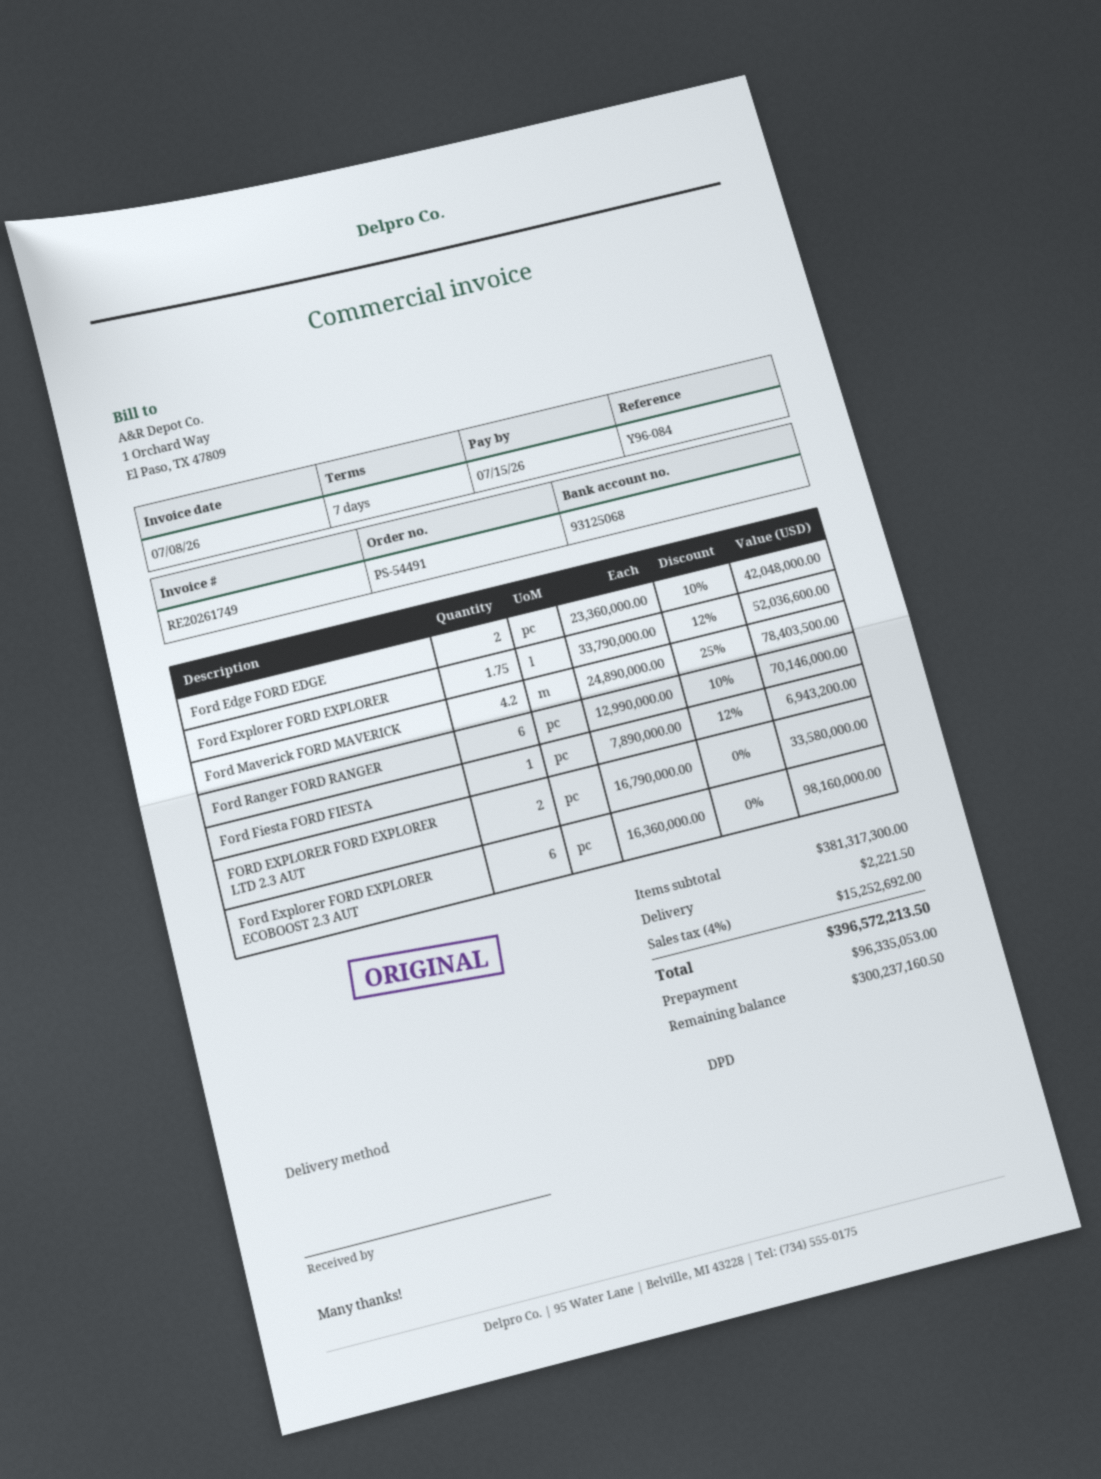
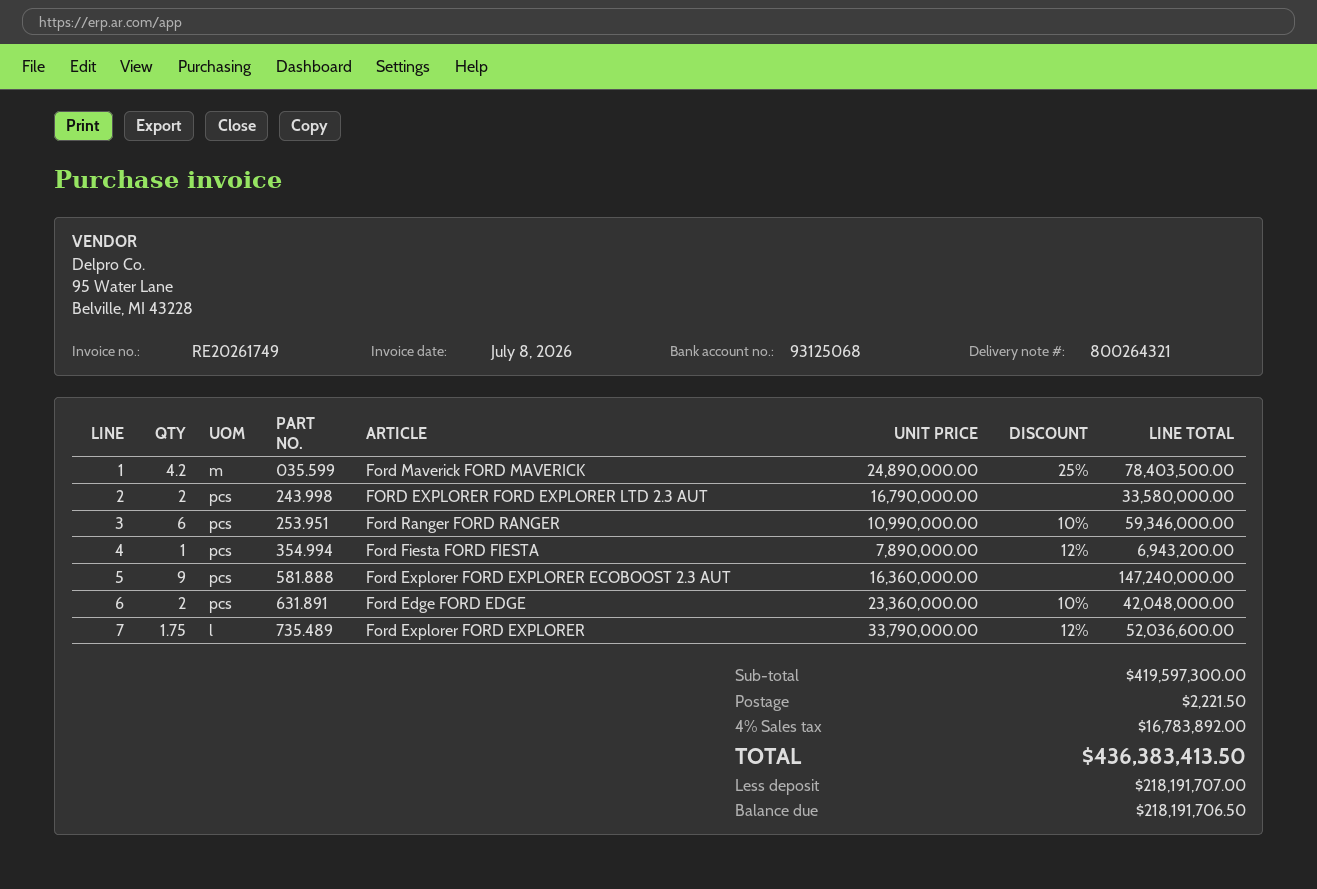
Ford Ranger FORD RANGER: 6 x 12990000.00 - 10% = 70146000.00 -> 6 x 10990000.00 - 10% = 59346000.00
Ford Explorer FORD EXPLORER ECOBOOST 2.3 AUT: 6 x 16360000.00 = 98160000.00 -> 9 x 16360000.00 = 147240000.00
subtotal: 381317300.00 -> 419597300.00
tax: 4% = 15252692.00 -> 4% = 16783892.00
total: 396572213.50 -> 436383413.50
deposit: 96335053.00 -> 218191707.00
balance: 300237160.50 -> 218191706.50

